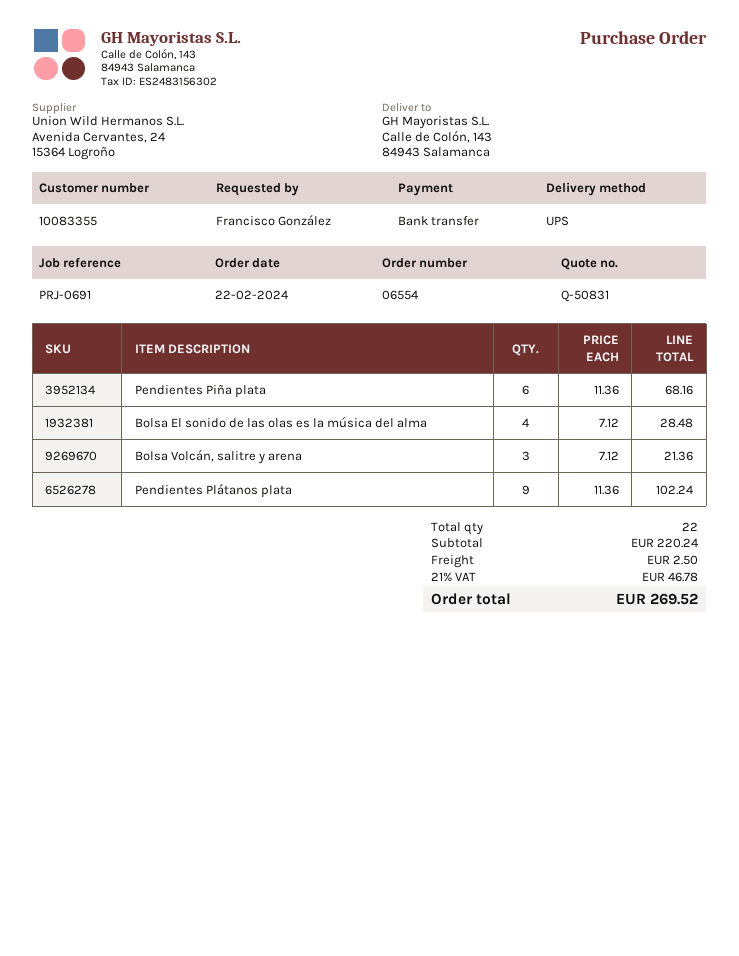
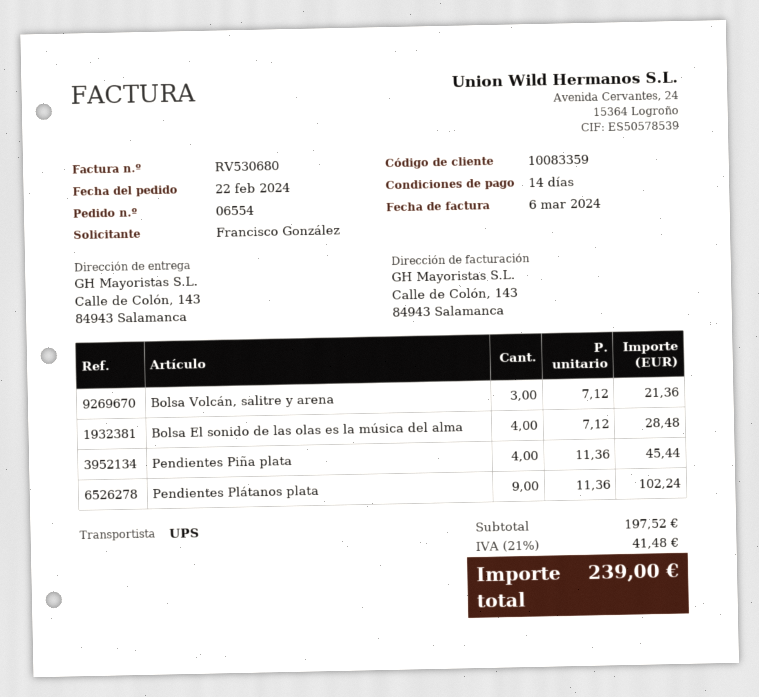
customer number: 10083355 -> 10083359
Pendientes Piña plata: 6 x 11.36 = 68.16 -> 4 x 11.36 = 45.44
subtotal: 220.24 -> 197.52
shipping: 2.50 -> none
tax: 21% = 46.78 -> 21% = 41.48
total: 269.52 -> 239.00

